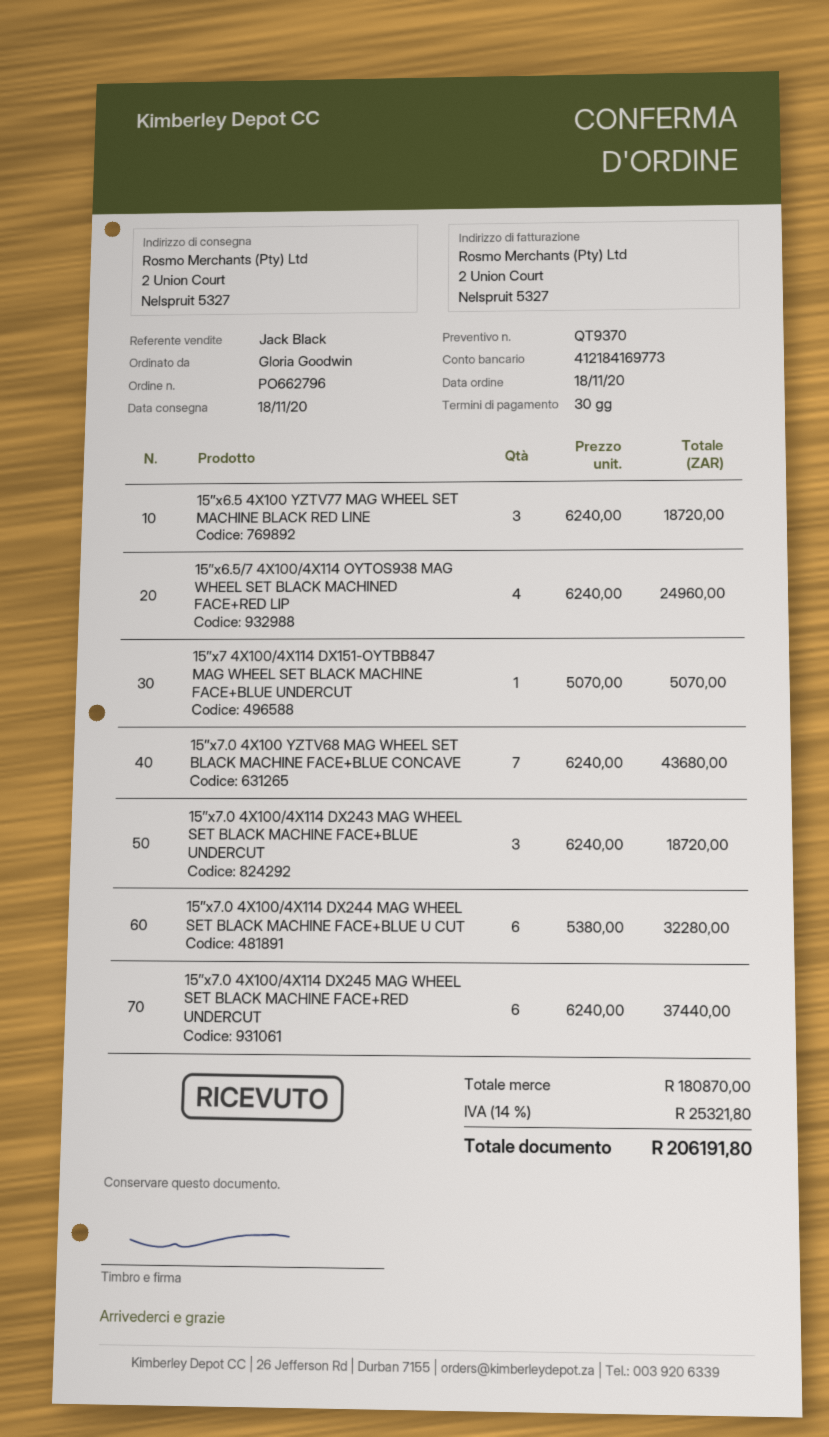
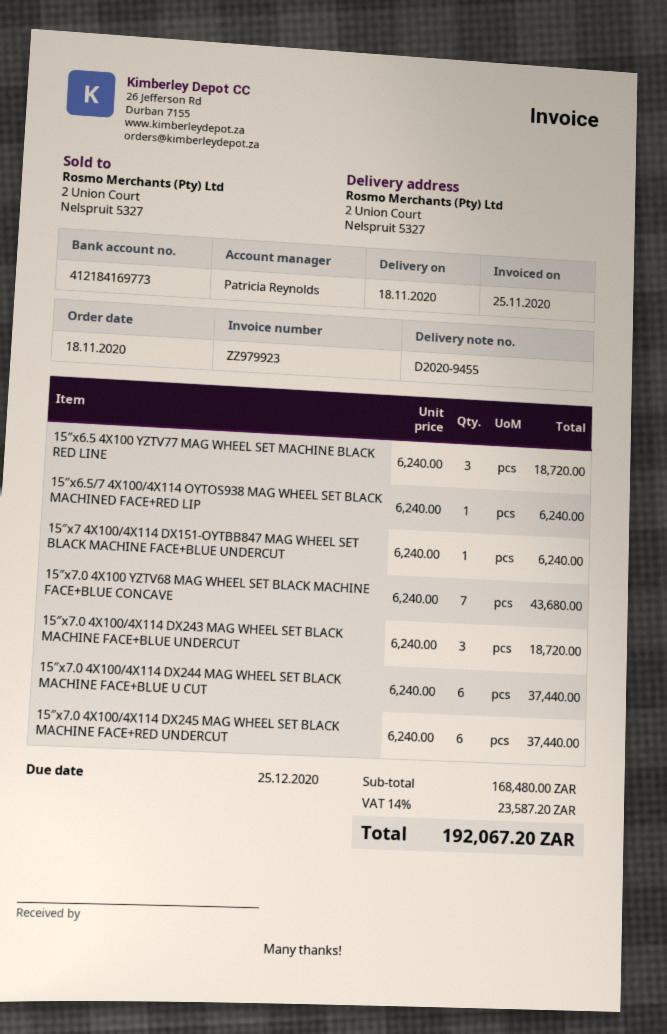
sales rep: Jack Black -> Patricia Reynolds
15″x6.5/7 4X100/4X114 OYTOS938 MAG WHEEL SET BLACK MACHINED FACE+RED LIP: 4 x 6240.00 = 24960.00 -> 1 x 6240.00 = 6240.00
15″x7 4X100/4X114 DX151-OYTBB847 MAG WHEEL SET BLACK MACHINE FACE+BLUE UNDERCUT: 1 x 5070.00 = 5070.00 -> 1 x 6240.00 = 6240.00
15″x7.0 4X100/4X114 DX244 MAG WHEEL SET BLACK MACHINE FACE+BLUE U CUT: 6 x 5380.00 = 32280.00 -> 6 x 6240.00 = 37440.00
subtotal: 180870.00 -> 168480.00
tax: 14% = 25321.80 -> 14% = 23587.20
total: 206191.80 -> 192067.20

